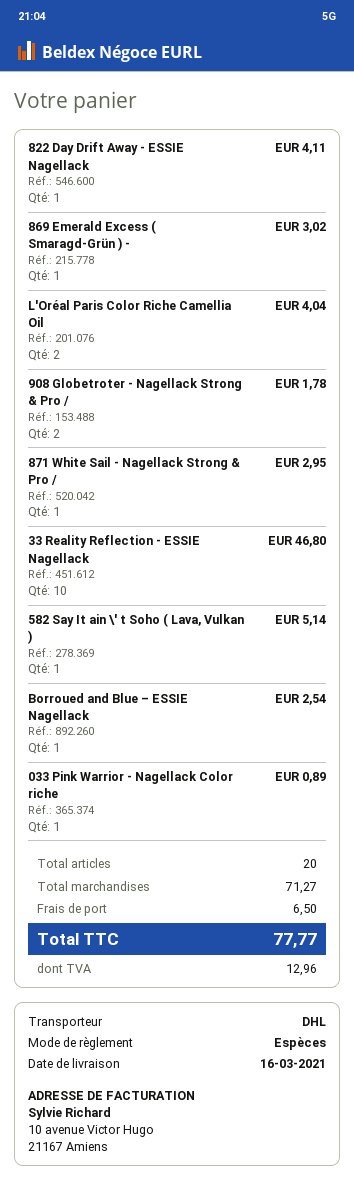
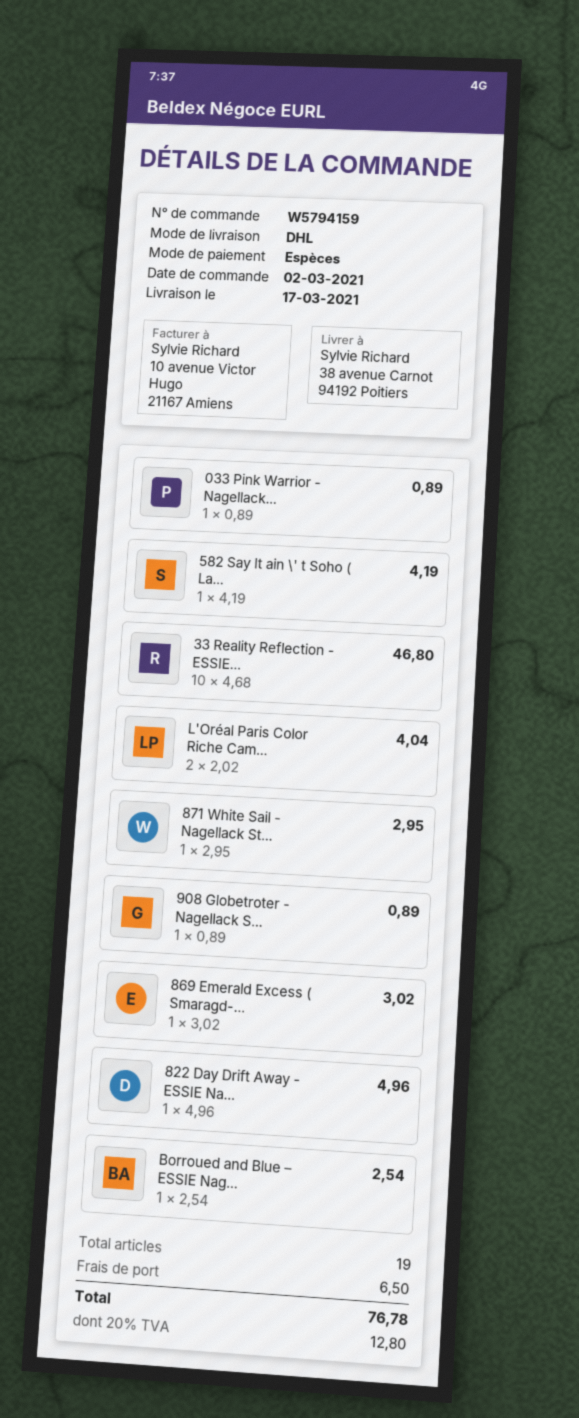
delivery date: 2021-03-16 -> 2021-03-17
822 Day Drift Away - ESSIE Nagellack: 1 for 4.11 -> 1 for 4.96
908 Globetroter - Nagellack Strong & Pro /: 2 for 1.78 -> 1 for 0.89
582 Say It ain \' t Soho ( Lava, Vulkan ): 1 for 5.14 -> 1 for 4.19
total quantity: 20 -> 19
tax: 12.96 -> 12.80
total: 77.77 -> 76.78

